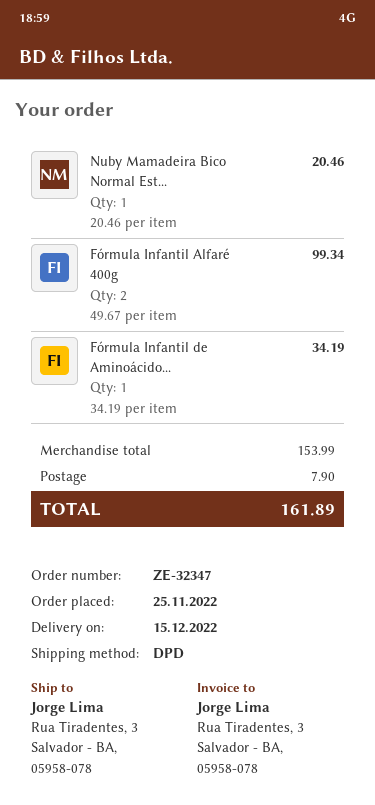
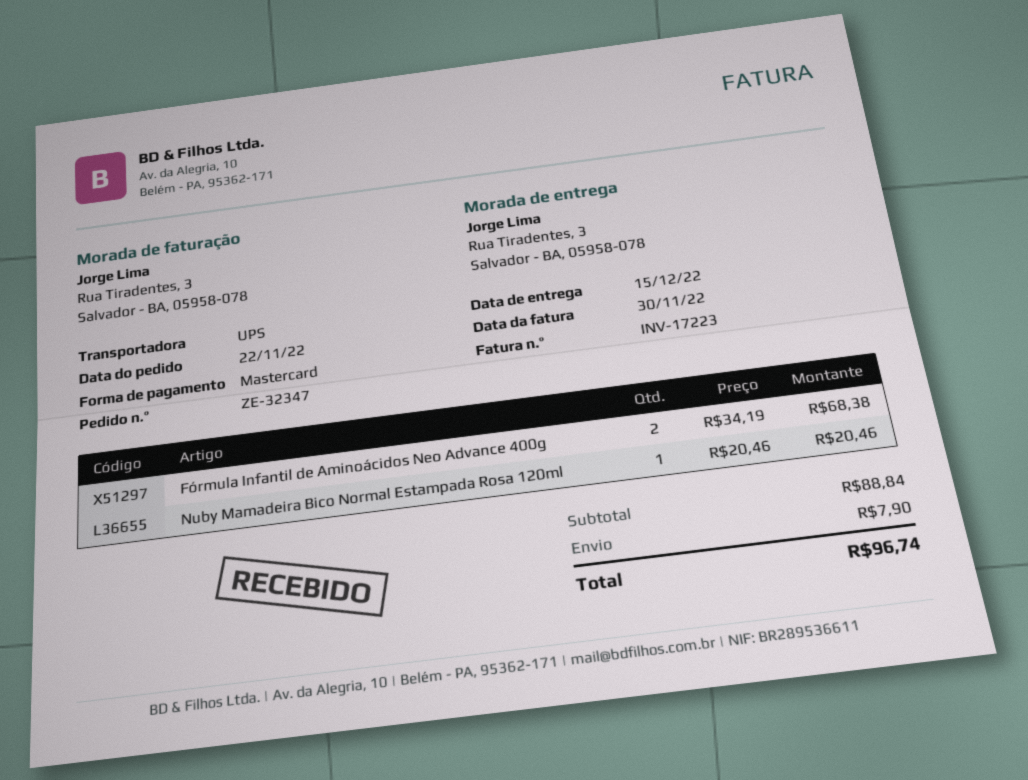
order date: 2022-11-25 -> 2022-11-22
shipping method: DPD -> UPS
Fórmula Infantil Alfaré 400g: 2 x 49.67 = 99.34 -> none
Fórmula Infantil de Aminoácido...: 1 x 34.19 = 34.19 -> 2 x 34.19 = 68.38
subtotal: 153.99 -> 88.84
total: 161.89 -> 96.74

